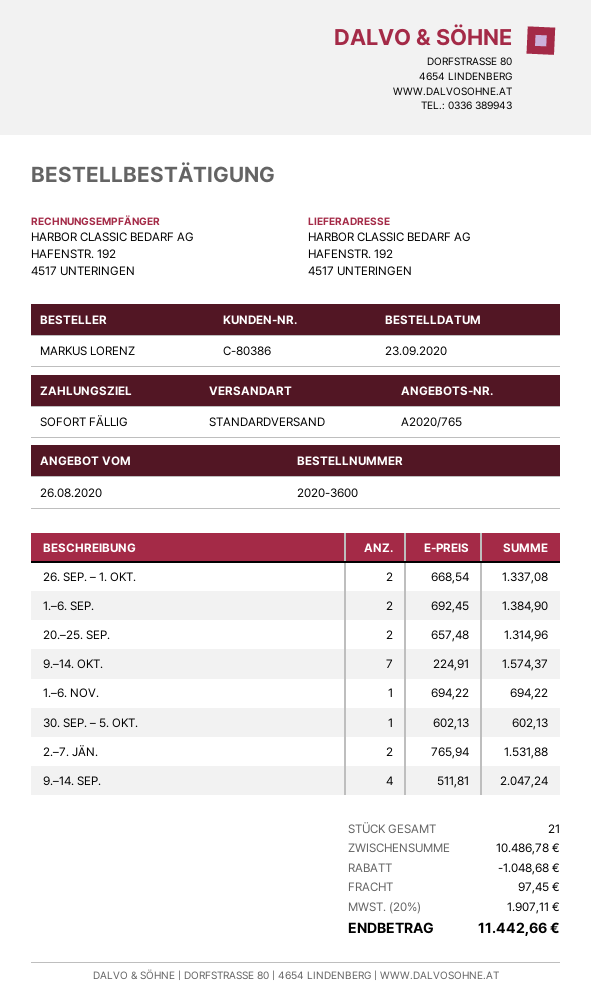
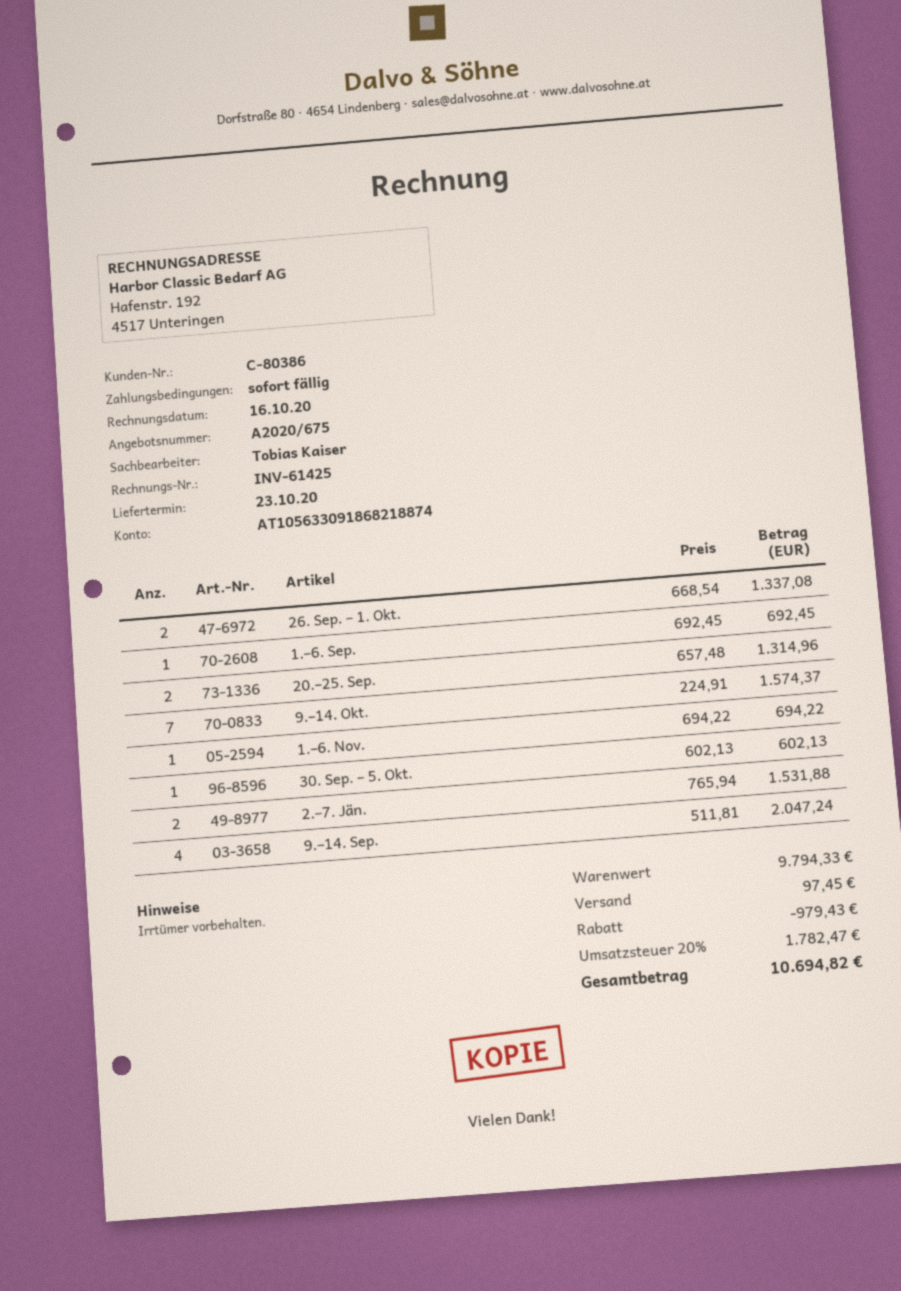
quote number: A2020/765 -> A2020/675
1.–6. SEP.: 2 x 692.45 = 1384.90 -> 1 x 692.45 = 692.45
subtotal: 10486.78 -> 9794.33
discount: 1048.68 -> 979.43
tax: 20% = 1907.11 -> 20% = 1782.47
total: 11442.66 -> 10694.82

